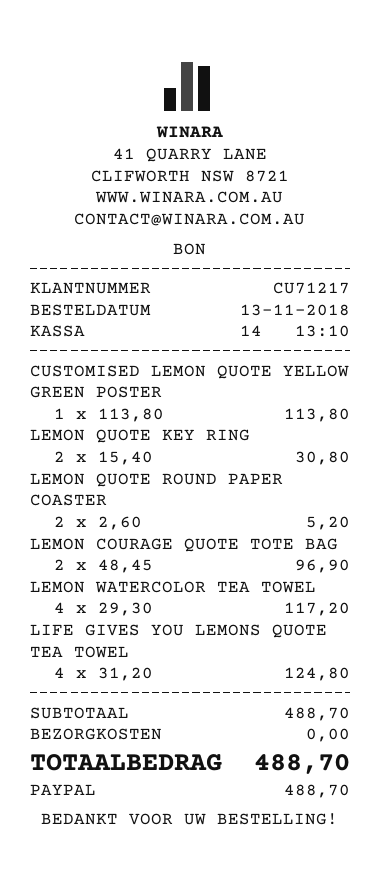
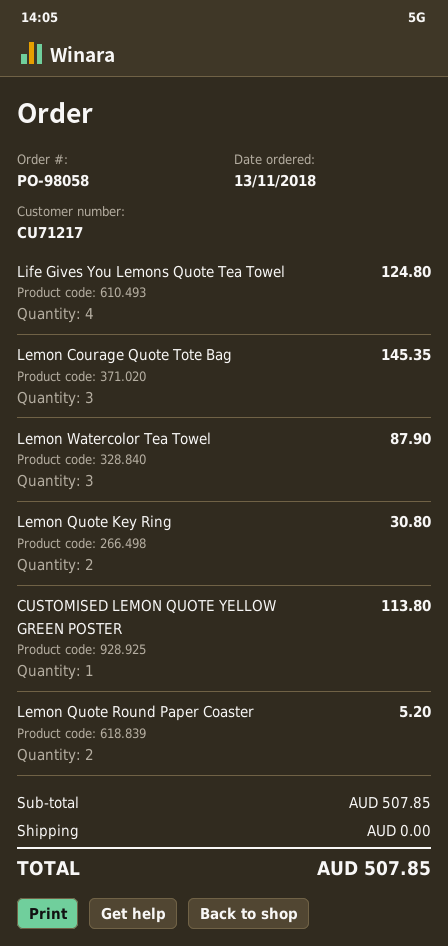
LEMON COURAGE QUOTE TOTE BAG: 2 for 96.90 -> 3 for 145.35
LEMON WATERCOLOR TEA TOWEL: 4 for 117.20 -> 3 for 87.90
subtotal: 488.70 -> 507.85
total: 488.70 -> 507.85

